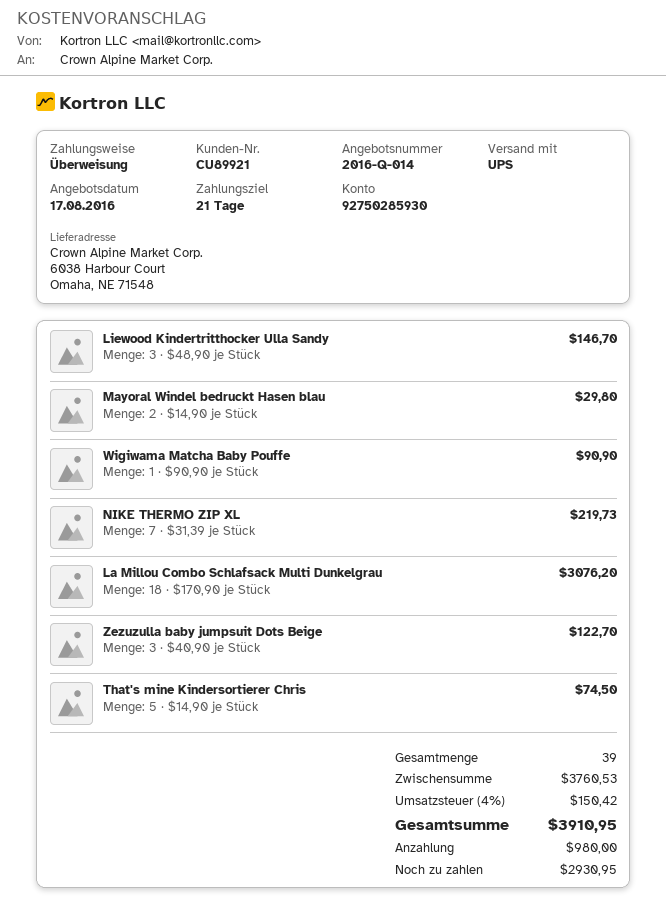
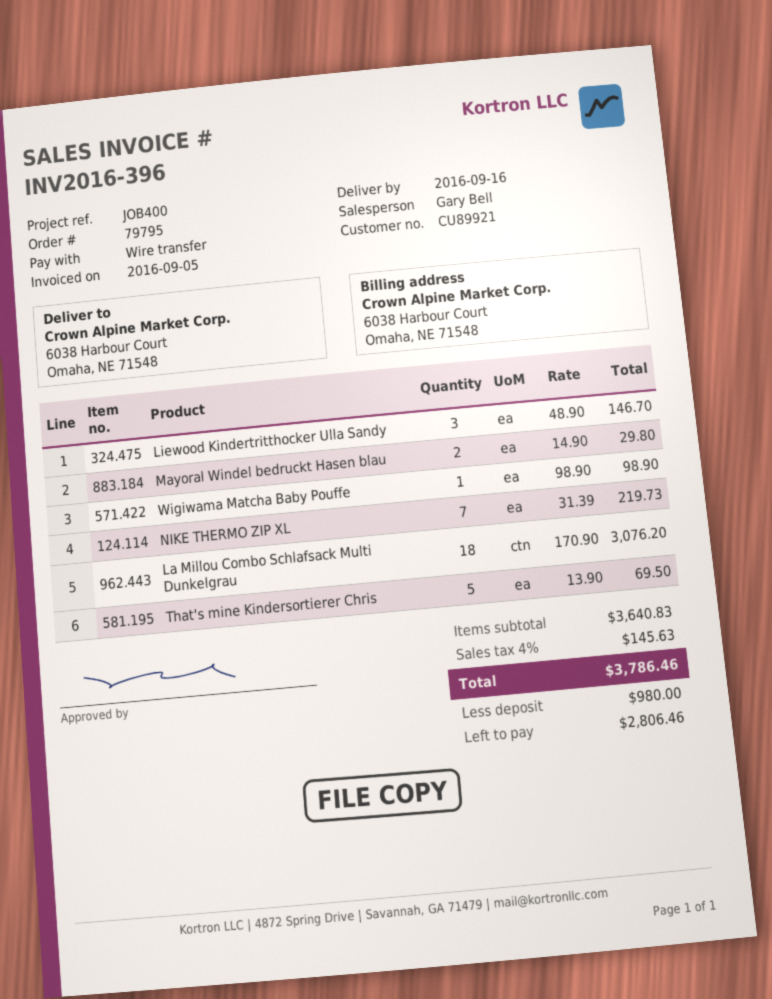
Wigiwama Matcha Baby Pouffe: 1 x 90.90 = 90.90 -> 1 x 98.90 = 98.90
Zezuzulla baby jumpsuit Dots Beige: 3 x 40.90 = 122.70 -> none
That's mine Kindersortierer Chris: 5 x 14.90 = 74.50 -> 5 x 13.90 = 69.50
subtotal: 3760.53 -> 3640.83
tax: 4% = 150.42 -> 4% = 145.63
total: 3910.95 -> 3786.46
balance: 2930.95 -> 2806.46

